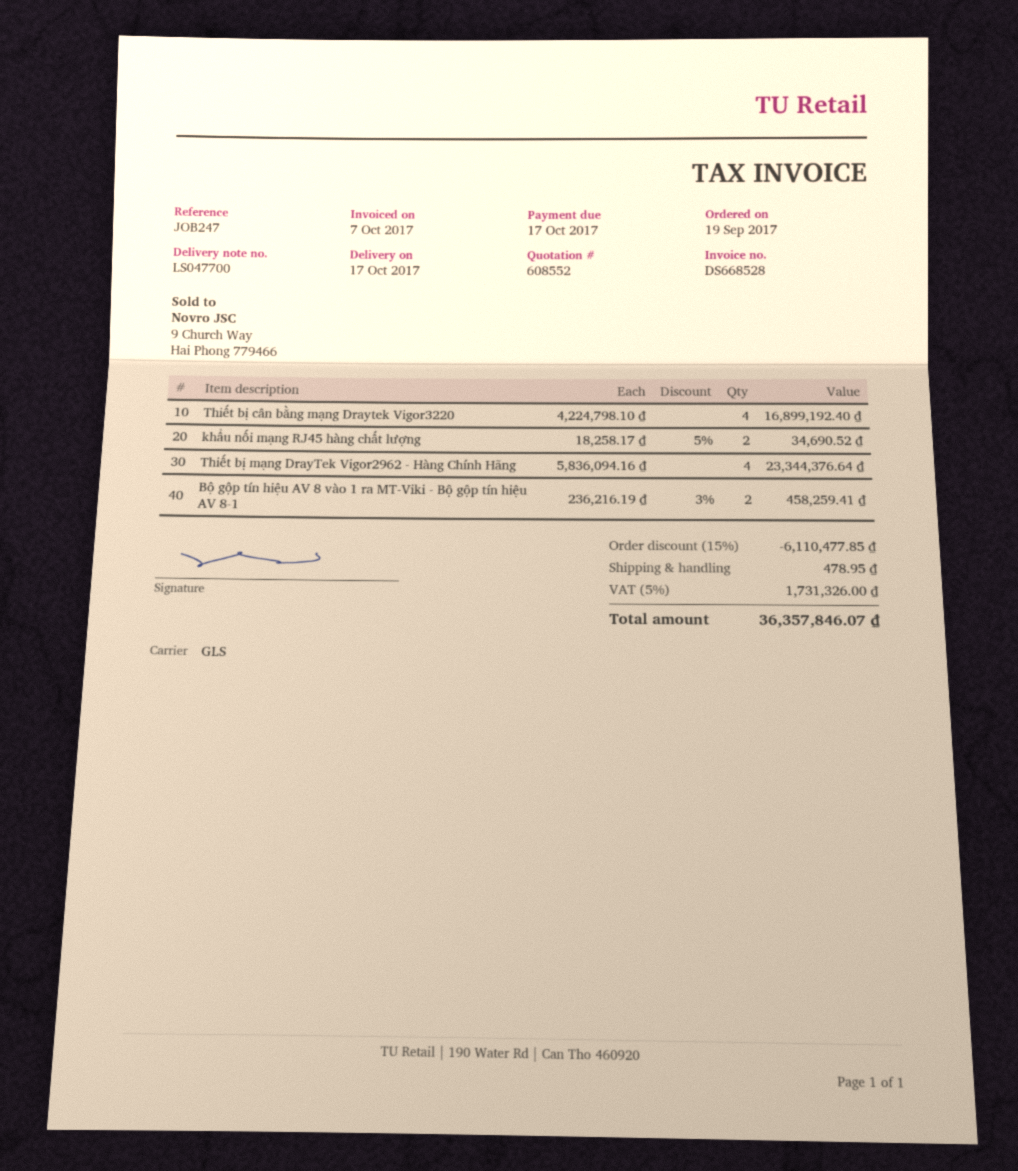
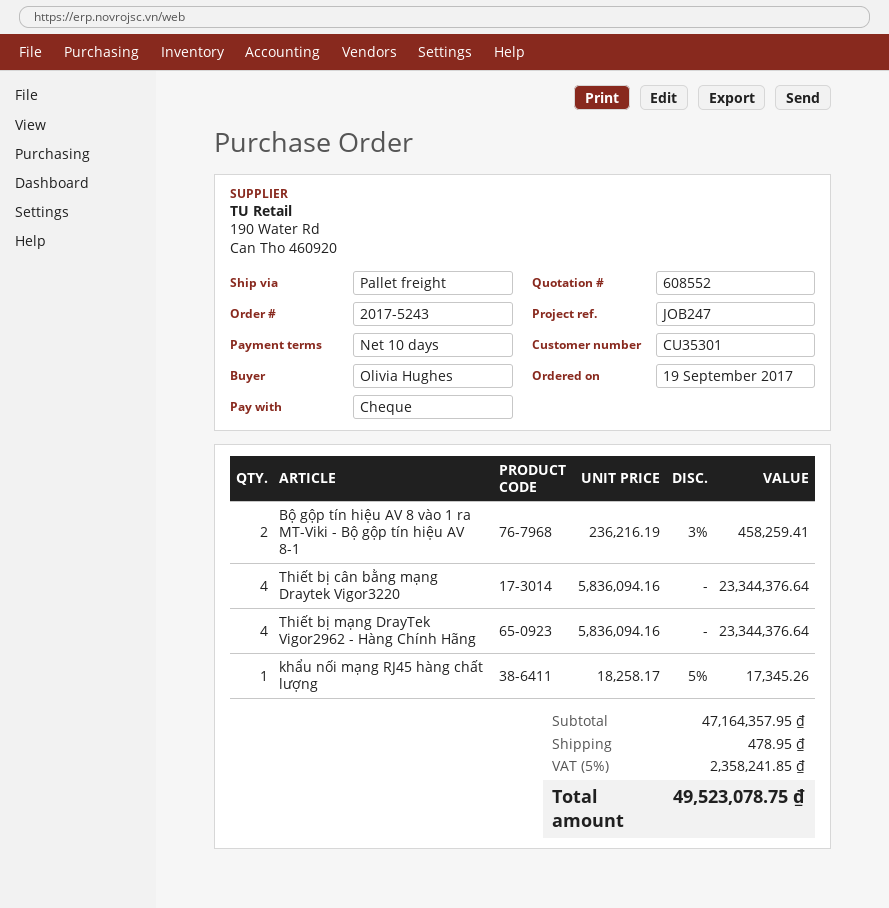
shipping method: GLS -> pallet freight
Thiết bị cân bằng mạng Draytek Vigor3220: 4 x 4224798.10 = 16899192.40 -> 4 x 5836094.16 = 23344376.64
khẩu nối mạng RJ45 hàng chất lượng: 2 x 18258.17 - 5% = 34690.52 -> 1 x 18258.17 - 5% = 17345.26
discount: 15% = 6110477.85 -> none
tax: 5% = 1731326.00 -> 5% = 2358241.85
total: 36357846.07 -> 49523078.75

